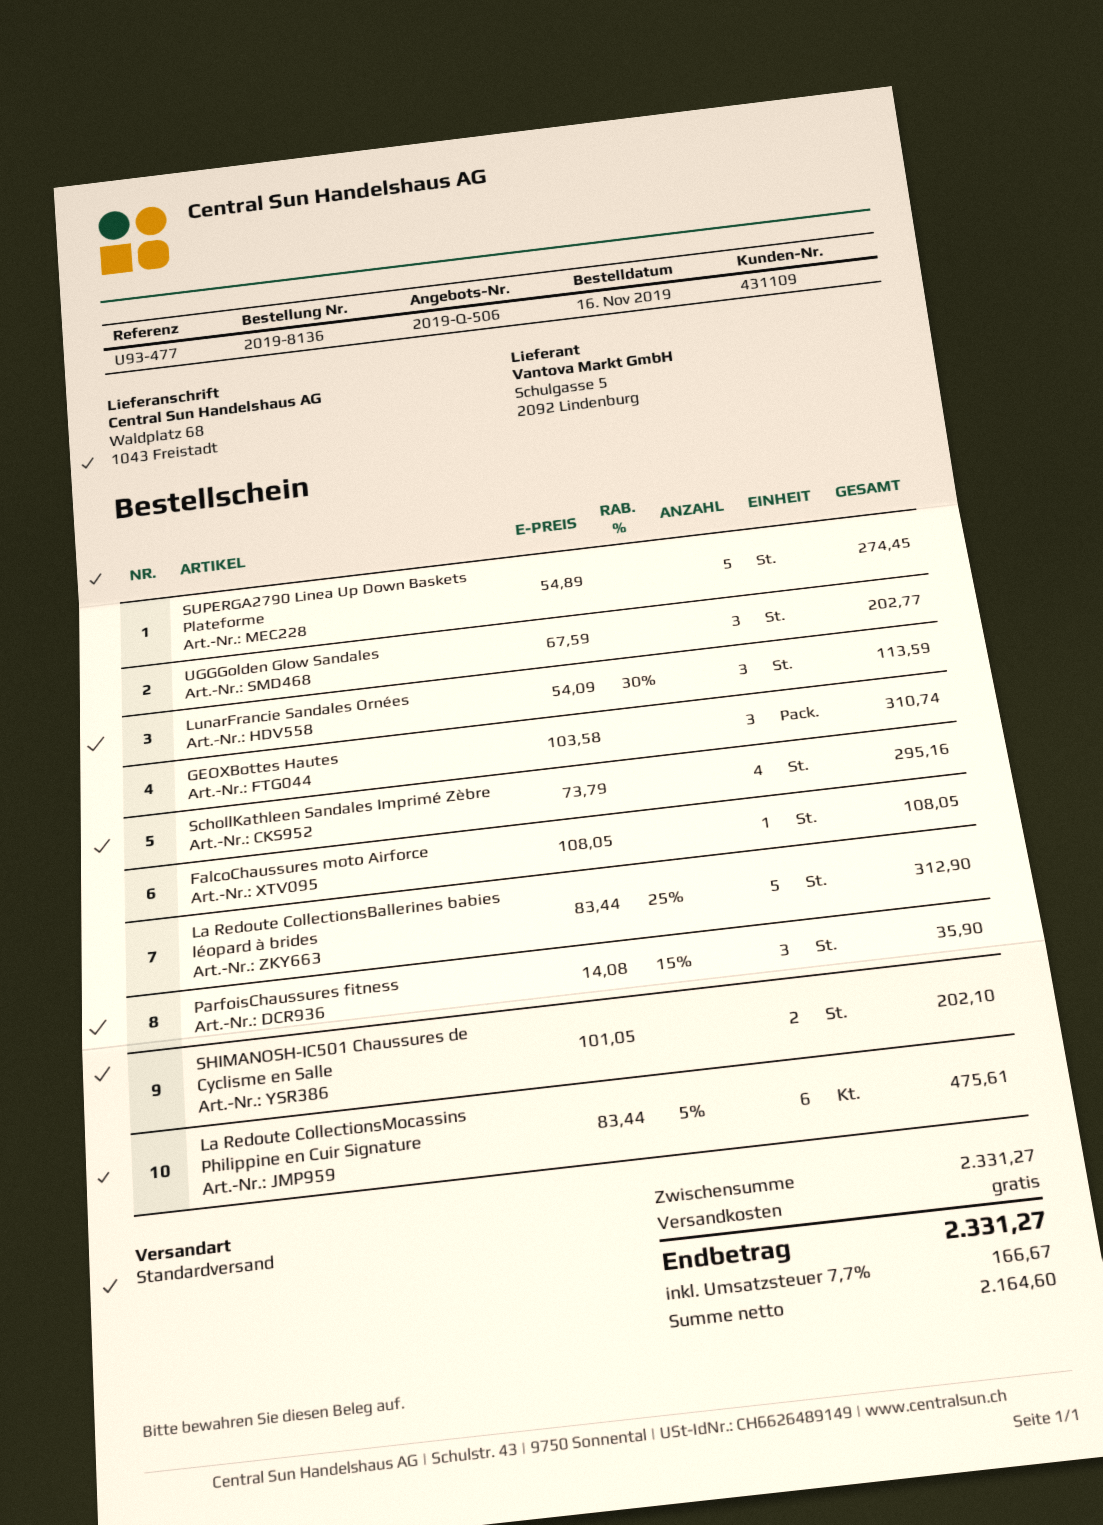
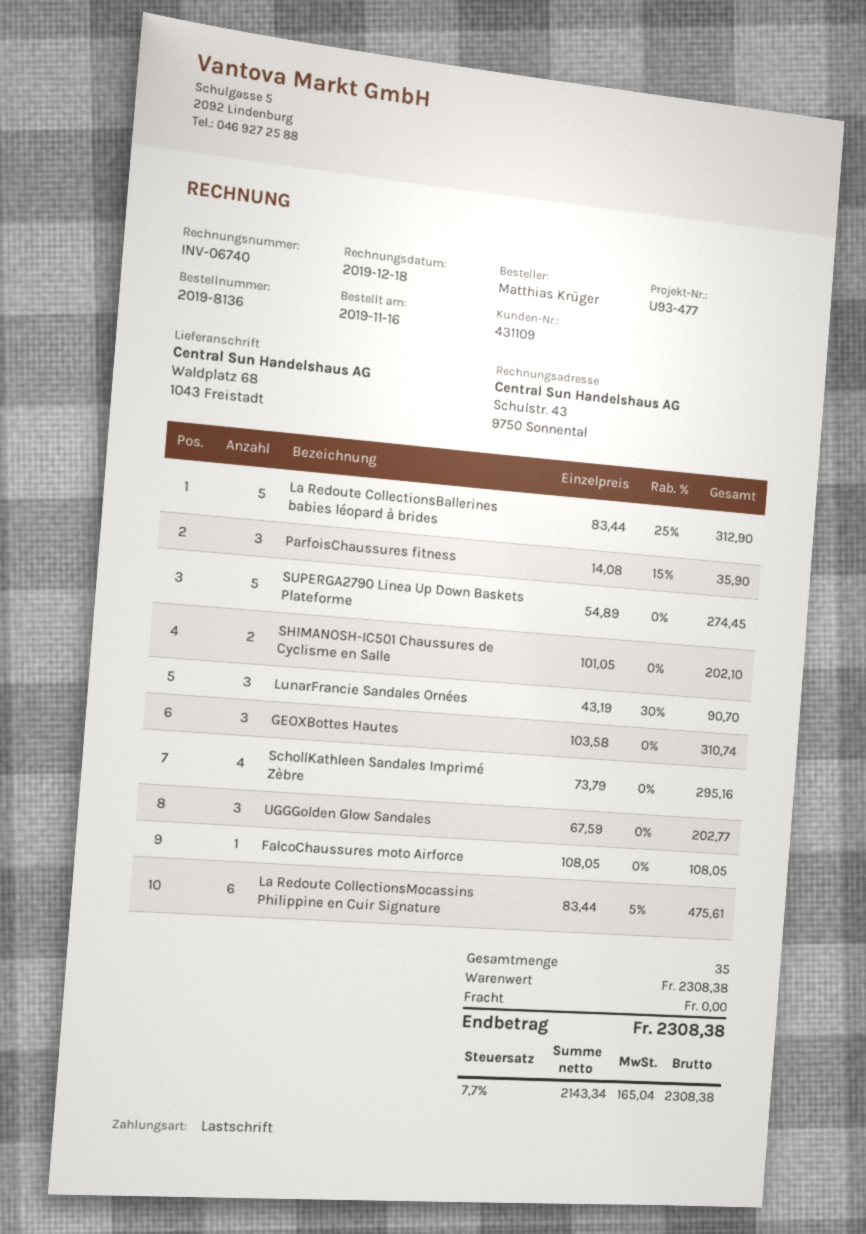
LunarFrancie Sandales Ornées: 3 x 54.09 - 30% = 113.59 -> 3 x 43.19 - 30% = 90.70
subtotal: 2331.27 -> 2308.38
net: 2164.60 -> 2143.34
tax: 7.7% = 166.67 -> 7.7% = 165.04
total: 2331.27 -> 2308.38

